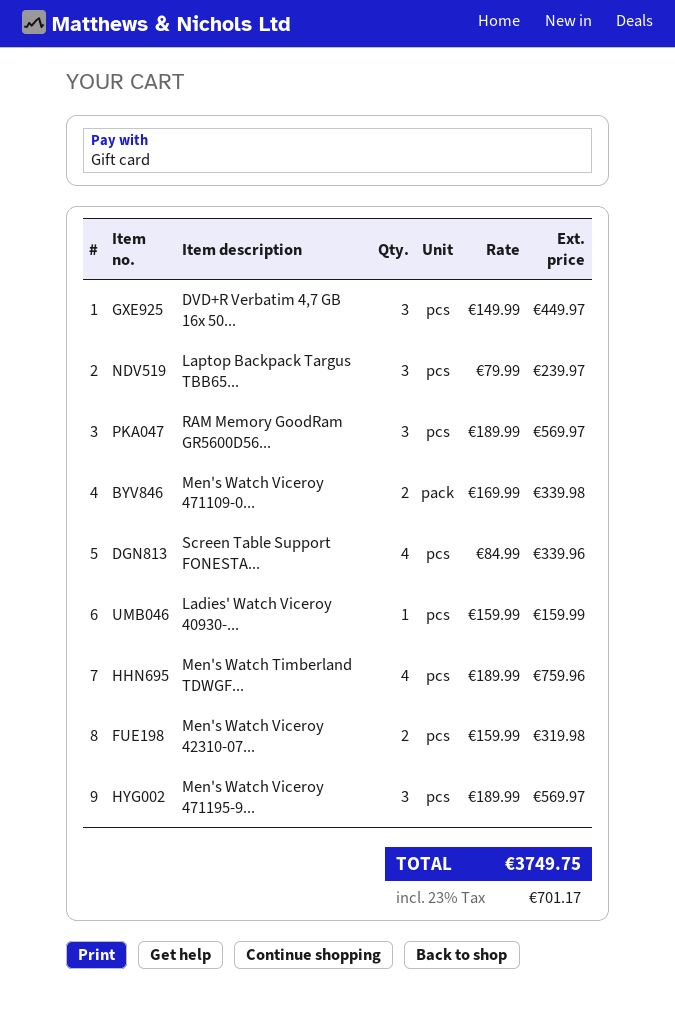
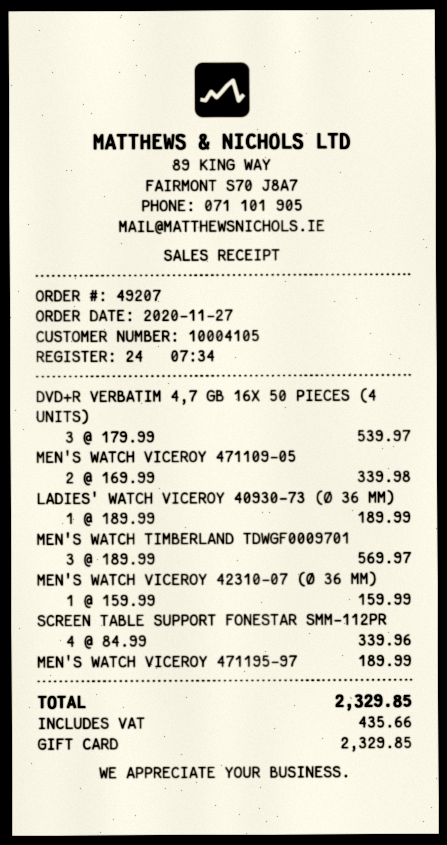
DVD+R Verbatim 4,7 GB 16x 50...: 3 x 149.99 = 449.97 -> 3 x 179.99 = 539.97
Laptop Backpack Targus TBB65...: 3 x 79.99 = 239.97 -> none
RAM Memory GoodRam GR5600D56...: 3 x 189.99 = 569.97 -> none
Ladies' Watch Viceroy 40930-...: 1 x 159.99 = 159.99 -> 1 x 189.99 = 189.99
Men's Watch Timberland TDWGF...: 4 x 189.99 = 759.96 -> 3 x 189.99 = 569.97
Men's Watch Viceroy 42310-07...: 2 x 159.99 = 319.98 -> 1 x 159.99 = 159.99
Men's Watch Viceroy 471195-9...: 3 x 189.99 = 569.97 -> 1 x 189.99 = 189.99
tax: 701.17 -> 435.66
total: 3749.75 -> 2329.85

